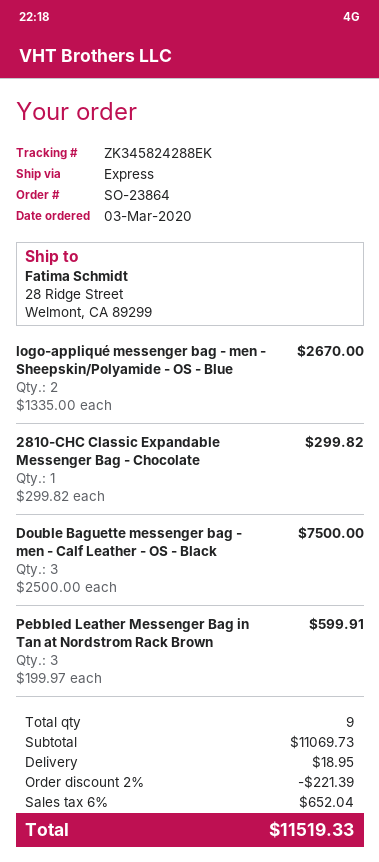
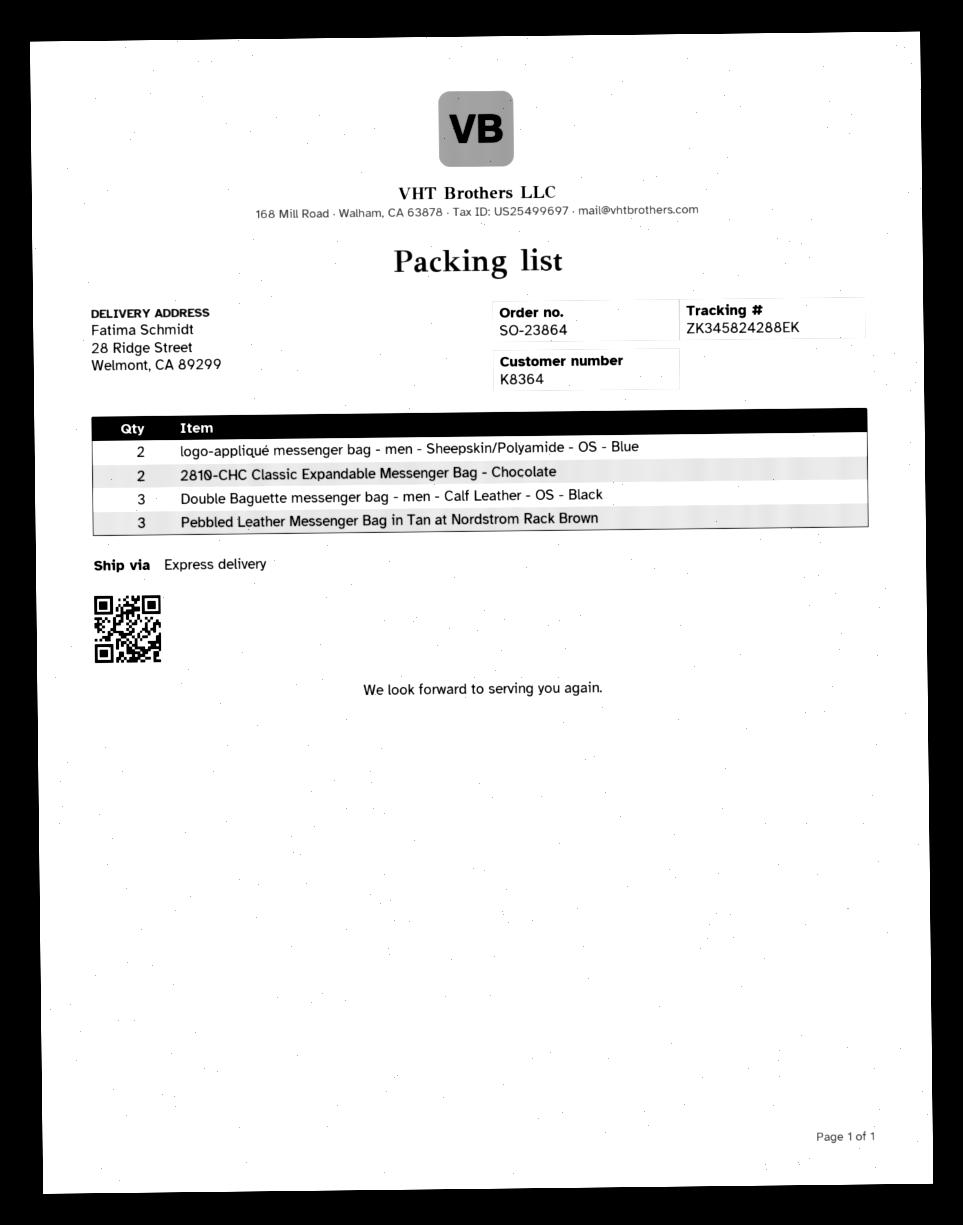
2810-CHC Classic Expandable Messenger Bag - Chocolate: 1 -> 2

